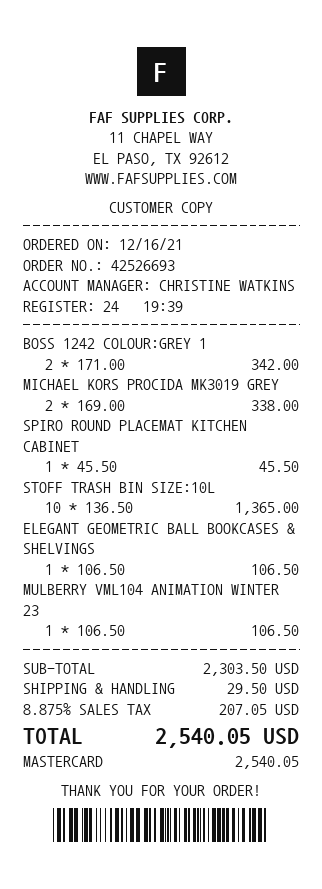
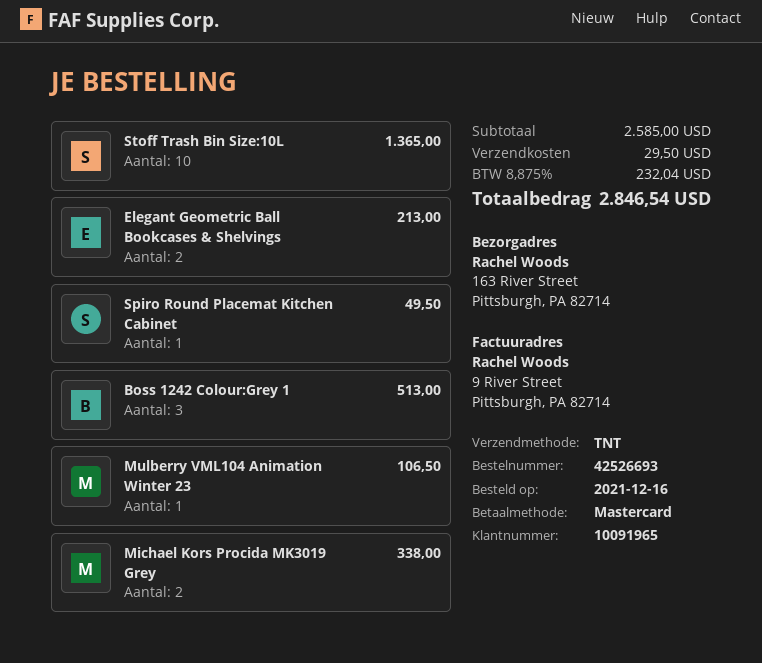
BOSS 1242 COLOUR:GREY 1: 2 for 342.00 -> 3 for 513.00
SPIRO ROUND PLACEMAT KITCHEN CABINET: 1 for 45.50 -> 1 for 49.50
ELEGANT GEOMETRIC BALL BOOKCASES & SHELVINGS: 1 for 106.50 -> 2 for 213.00
subtotal: 2303.50 -> 2585.00
tax: 8.875% = 207.05 -> 8.875% = 232.04
total: 2540.05 -> 2846.54

